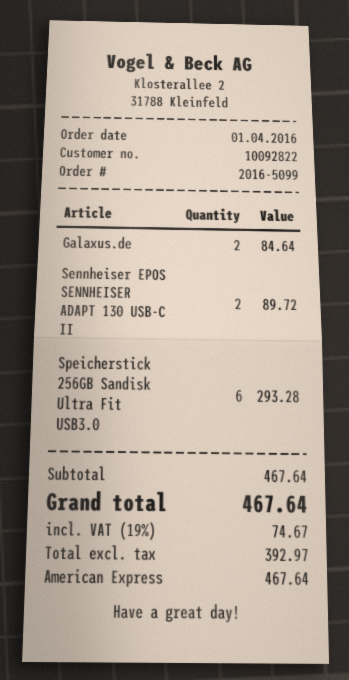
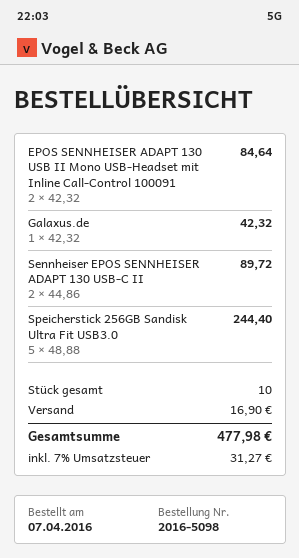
order number: 2016-5099 -> 2016-5098
order date: 2016-04-01 -> 2016-04-07
Galaxus.de: 2 for 84.64 -> 1 for 42.32
Speicherstick 256GB Sandisk Ultra Fit USB3.0: 6 for 293.28 -> 5 for 244.40
EPOS SENNHEISER ADAPT 130 USB II Mono USB-Headset mit Inline Call-Control 100091: none -> 2 for 84.64
shipping: none -> 16.90
tax: 19% = 74.67 -> 7% = 31.27
total: 467.64 -> 477.98

